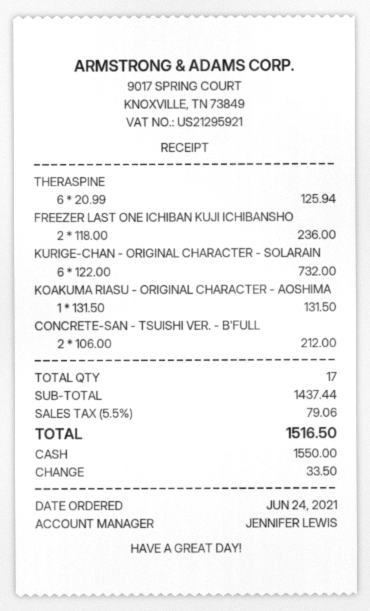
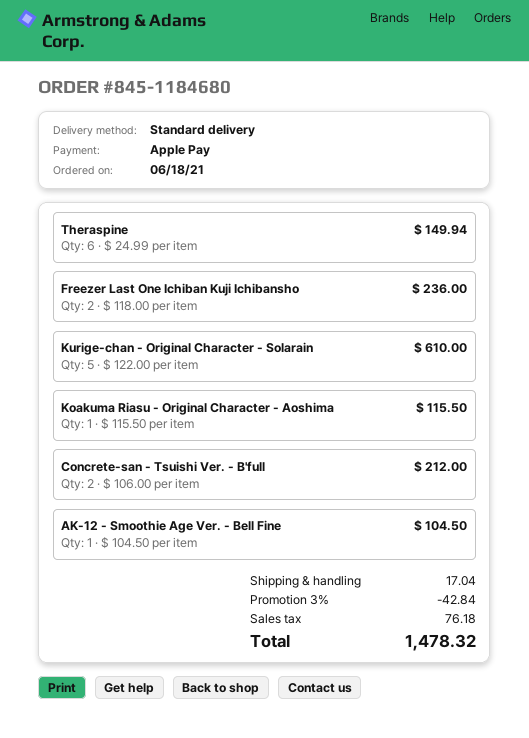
order date: 2021-06-24 -> 2021-06-18
payment method: cash -> Apple Pay
THERASPINE: 6 x 20.99 = 125.94 -> 6 x 24.99 = 149.94
KURIGE-CHAN - ORIGINAL CHARACTER - SOLARAIN: 6 x 122.00 = 732.00 -> 5 x 122.00 = 610.00
KOAKUMA RIASU - ORIGINAL CHARACTER - AOSHIMA: 1 x 131.50 = 131.50 -> 1 x 115.50 = 115.50
AK-12 - Smoothie Age Ver. - Bell Fine: none -> 1 x 104.50 = 104.50
discount: none -> 3% = 42.84
shipping: none -> 17.04
tax: 79.06 -> 76.18
total: 1516.50 -> 1478.32

